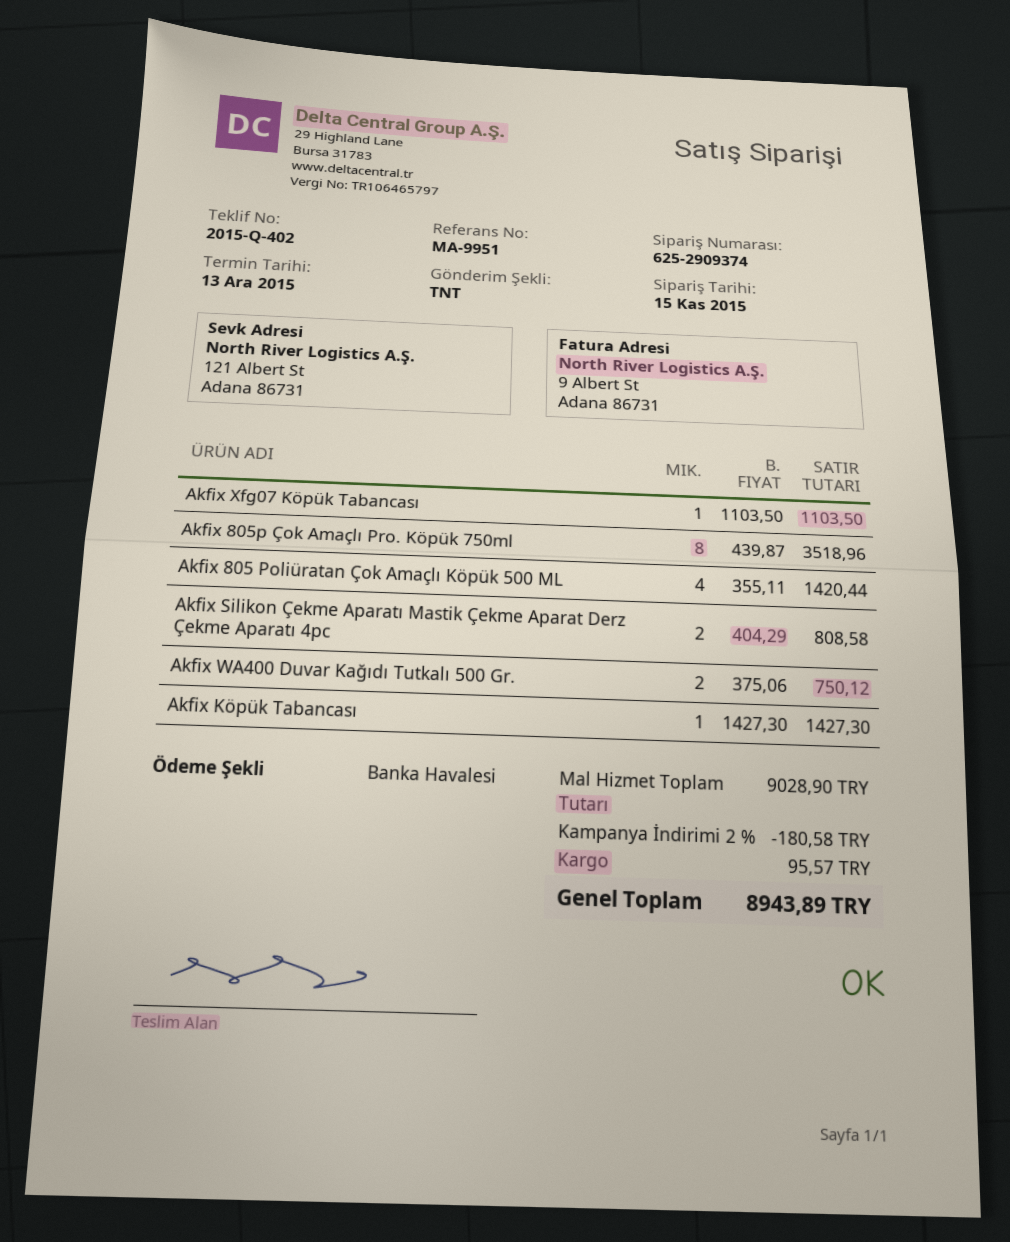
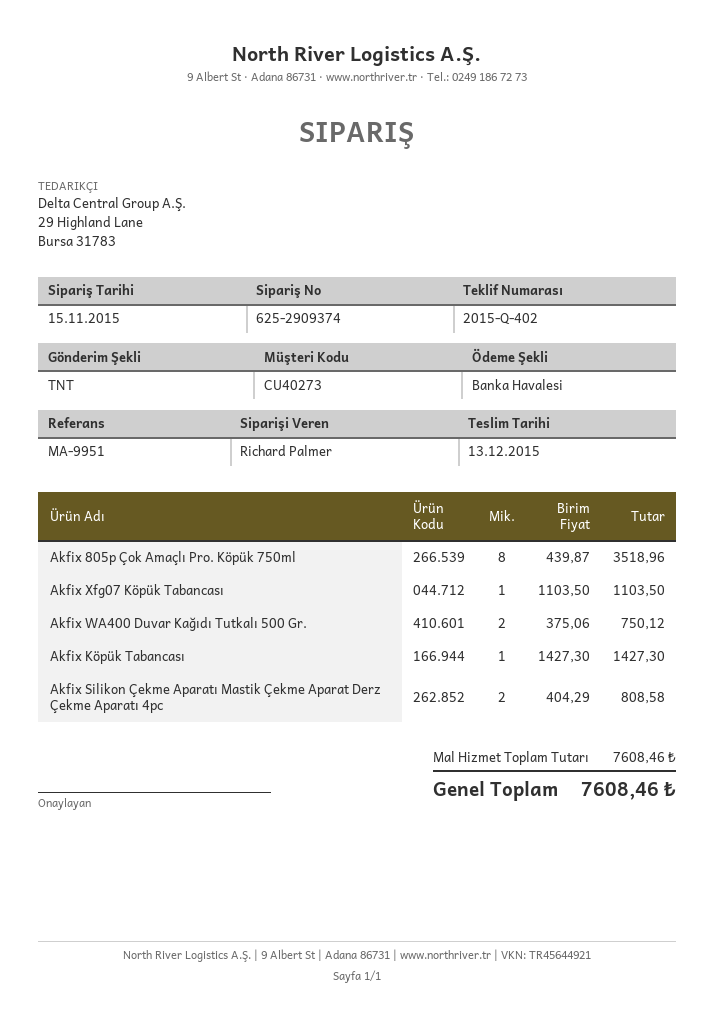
Akfix 805 Poliüratan Çok Amaçlı Köpük 500 ML: 4 x 355.11 = 1420.44 -> none
subtotal: 9028.90 -> 7608.46
discount: 2% = 180.58 -> none
shipping: 95.57 -> none
total: 8943.89 -> 7608.46

